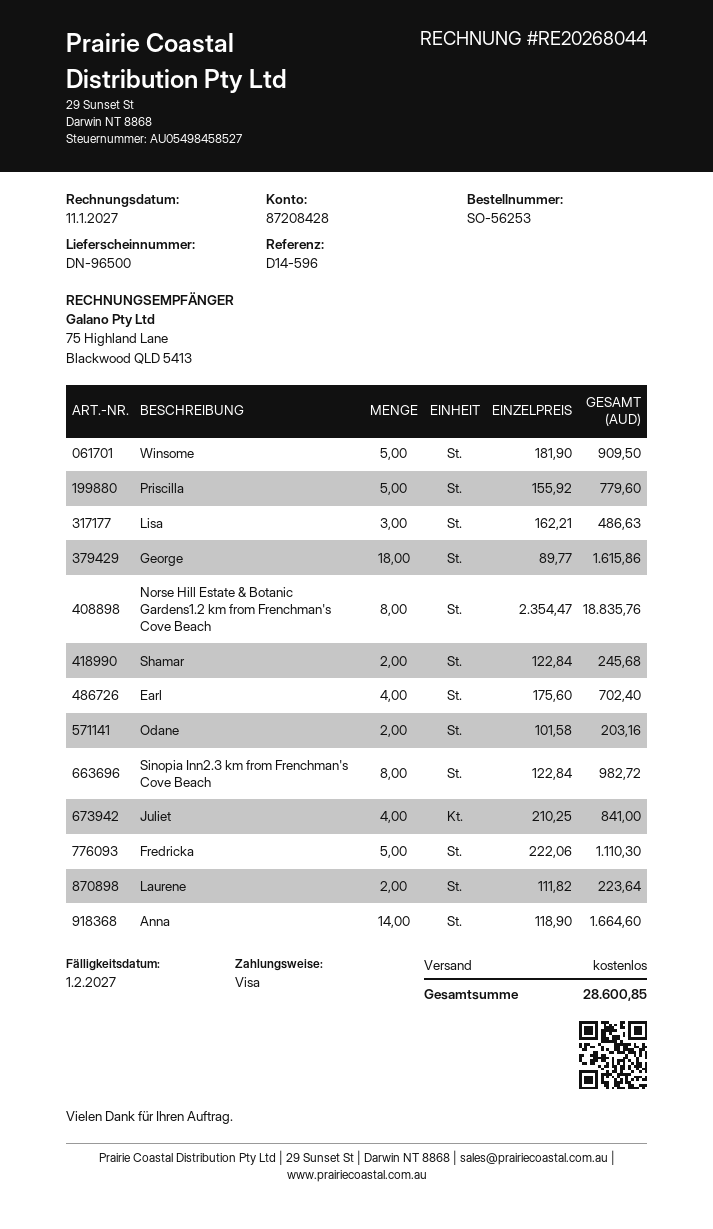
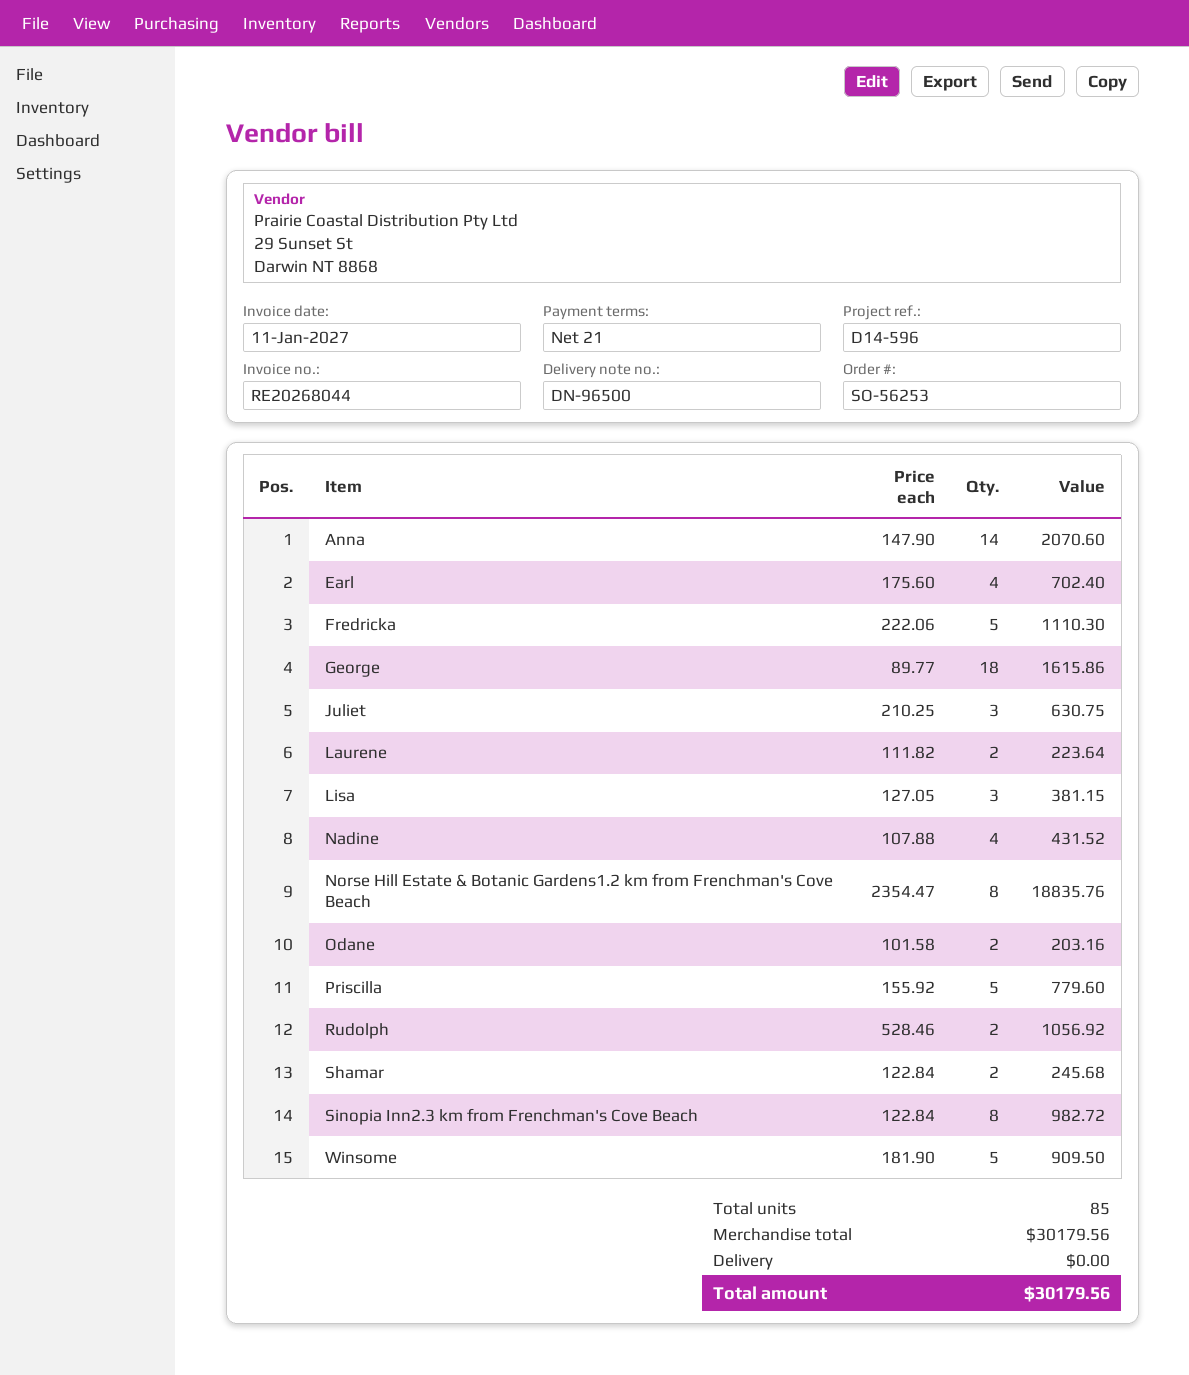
Lisa: 3 x 162.21 = 486.63 -> 3 x 127.05 = 381.15
Juliet: 4 x 210.25 = 841.00 -> 3 x 210.25 = 630.75
Anna: 14 x 118.90 = 1664.60 -> 14 x 147.90 = 2070.60
Nadine: none -> 4 x 107.88 = 431.52
Rudolph: none -> 2 x 528.46 = 1056.92
total: 28600.85 -> 30179.56

